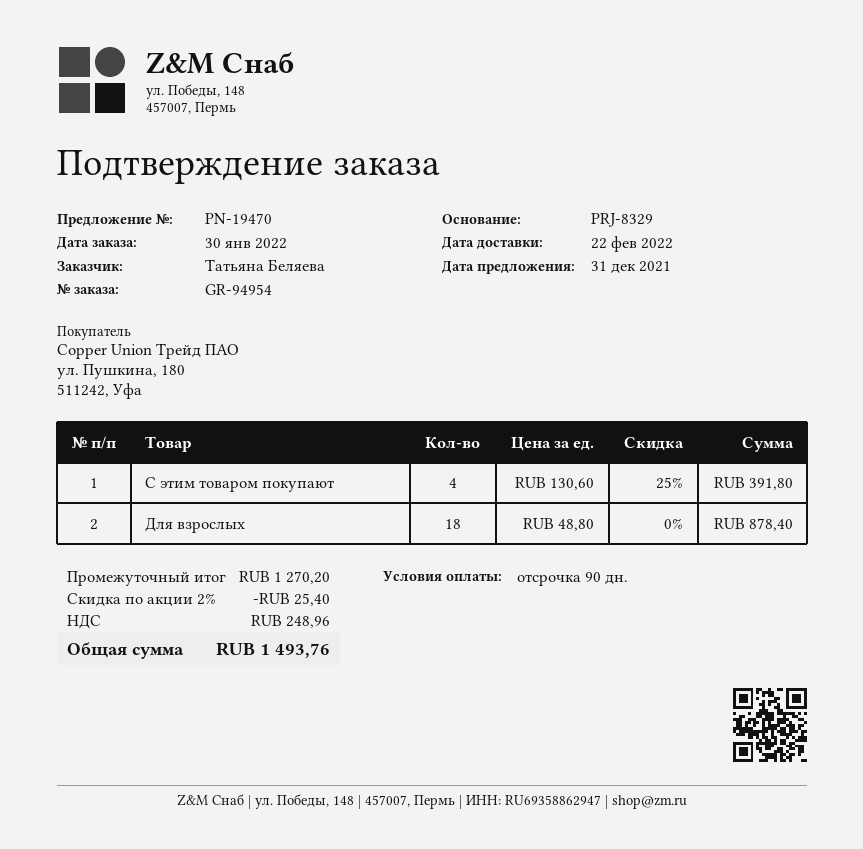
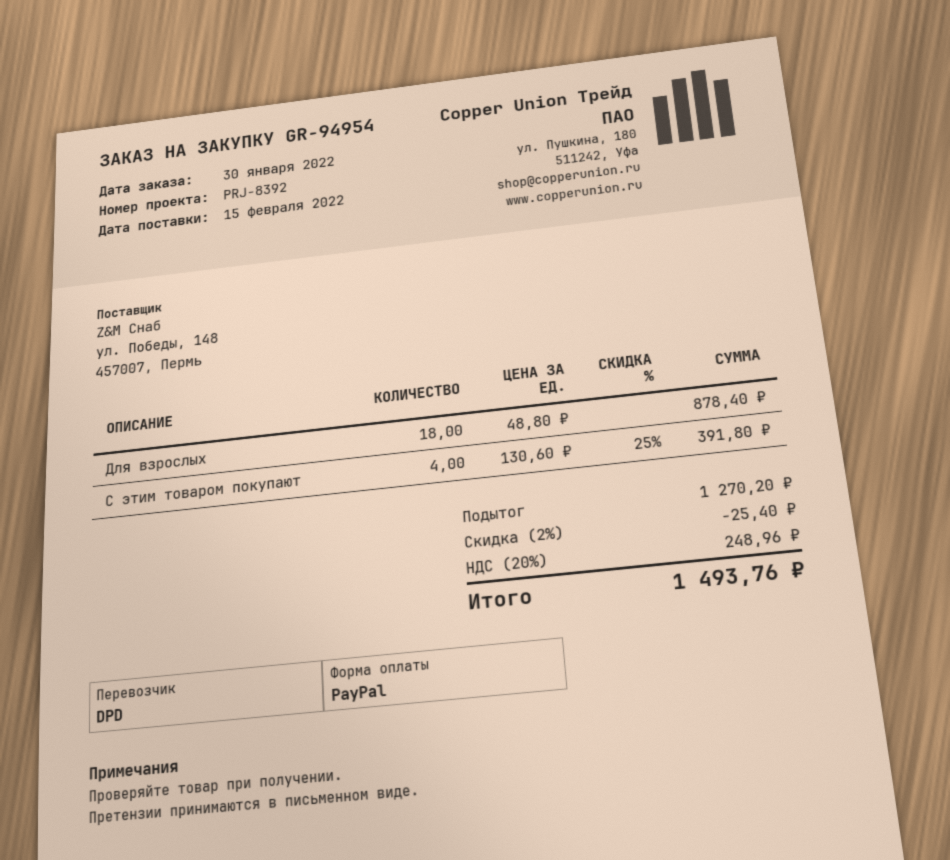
delivery date: 2022-02-22 -> 2022-02-15
reference: PRJ-8329 -> PRJ-8392

